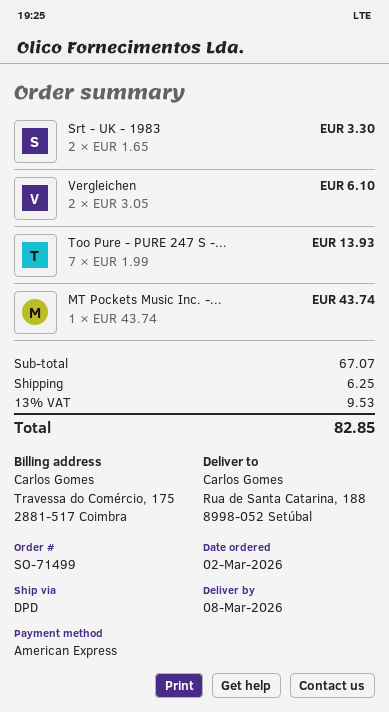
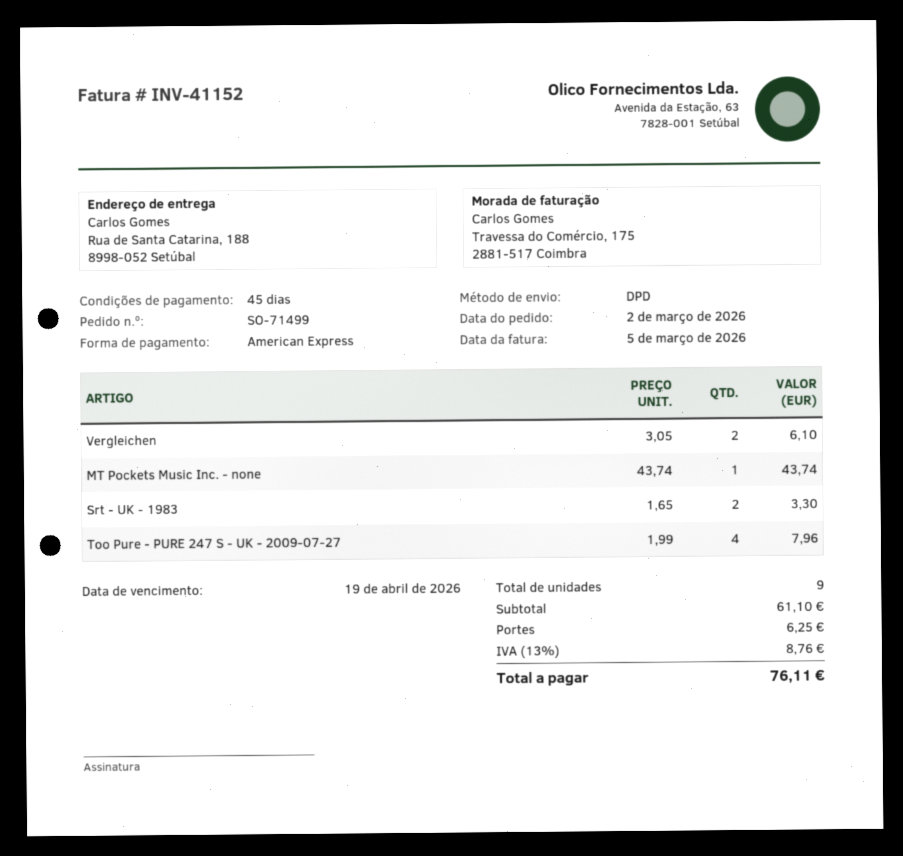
Too Pure - PURE 247 S -...: 7 x 1.99 = 13.93 -> 4 x 1.99 = 7.96
subtotal: 67.07 -> 61.10
tax: 13% = 9.53 -> 13% = 8.76
total: 82.85 -> 76.11

